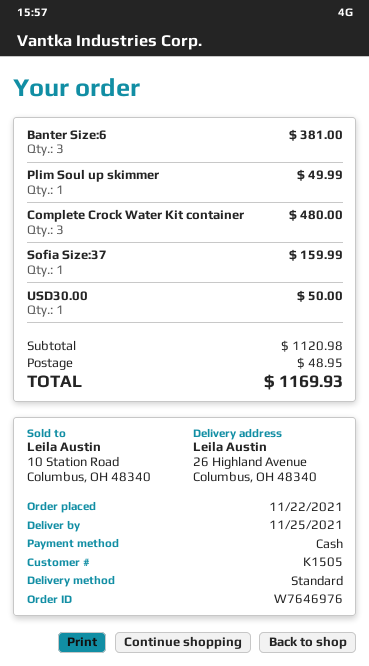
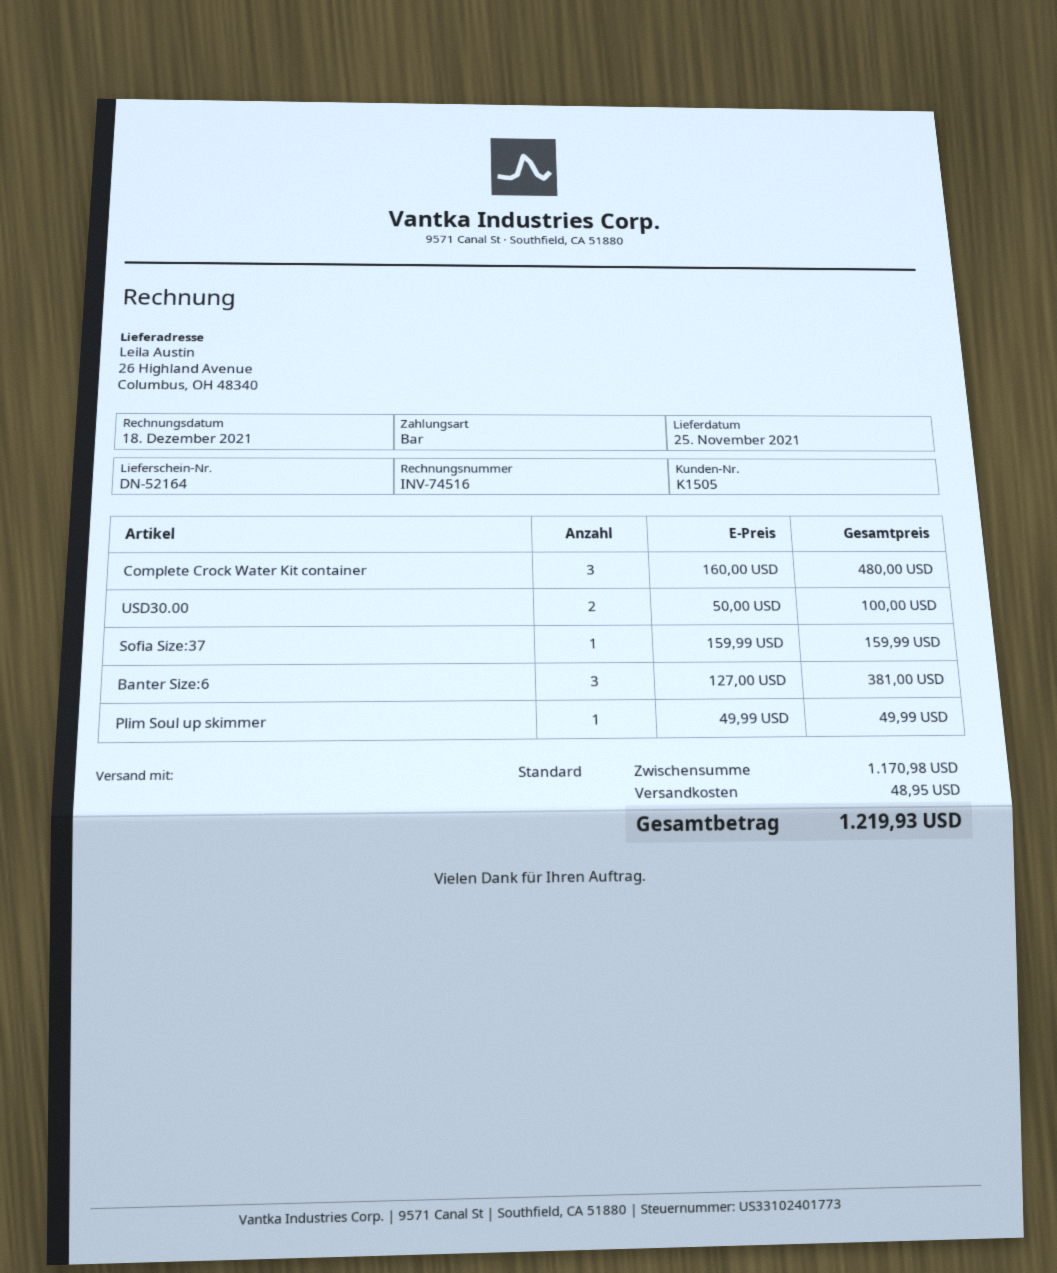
USD30.00: 1 for 50.00 -> 2 for 100.00
subtotal: 1120.98 -> 1170.98
total: 1169.93 -> 1219.93

